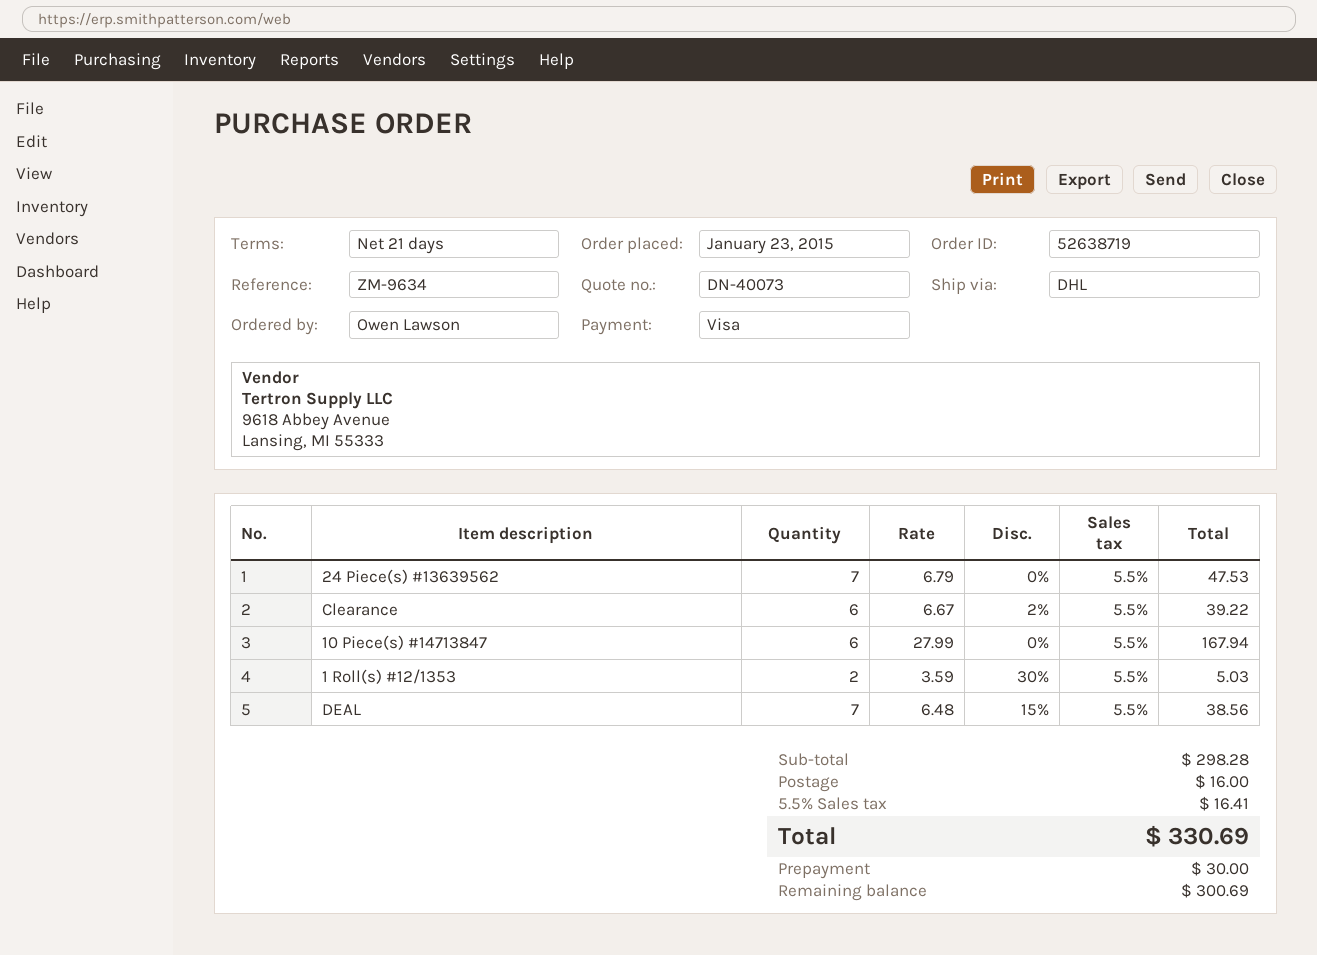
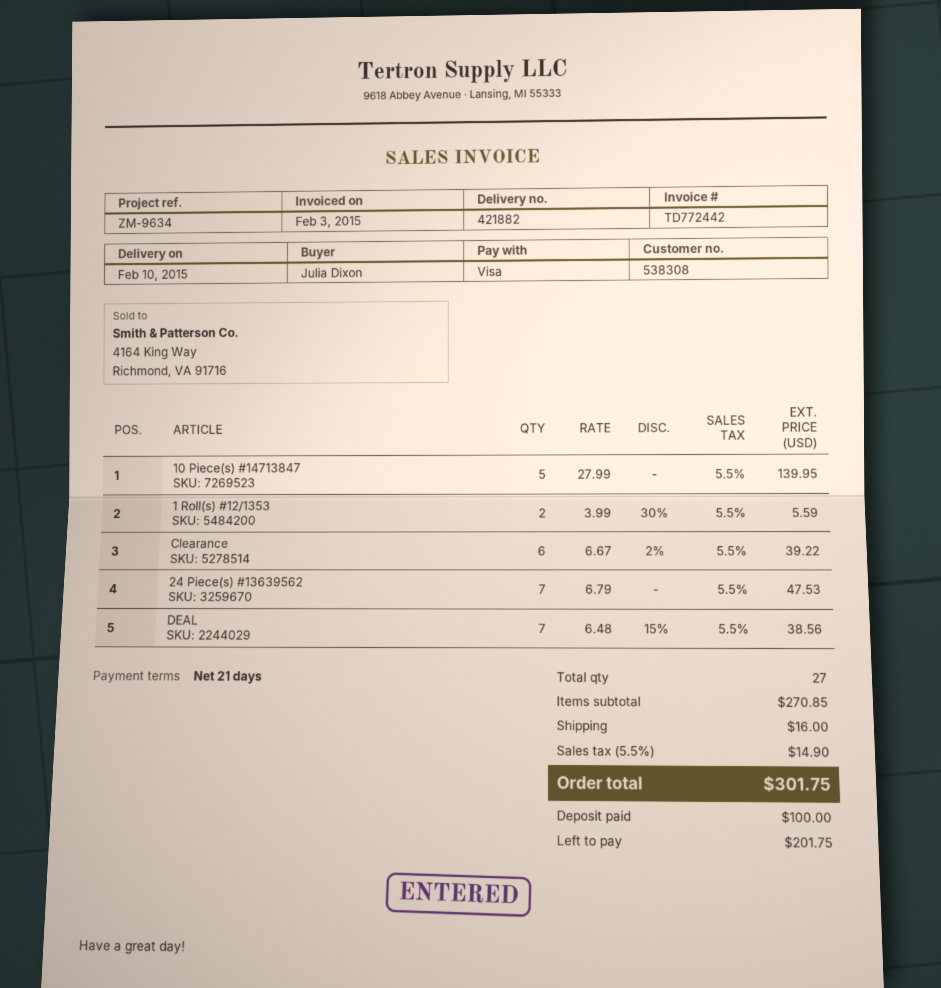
ordered by: Owen Lawson -> Julia Dixon
10 Piece(s) #14713847: 6 x 27.99 = 167.94 -> 5 x 27.99 = 139.95
1 Roll(s) #12/1353: 2 x 3.59 - 30% = 5.03 -> 2 x 3.99 - 30% = 5.59
subtotal: 298.28 -> 270.85
tax: 5.5% = 16.41 -> 5.5% = 14.90
total: 330.69 -> 301.75
deposit: 30.00 -> 100.00
balance: 300.69 -> 201.75

